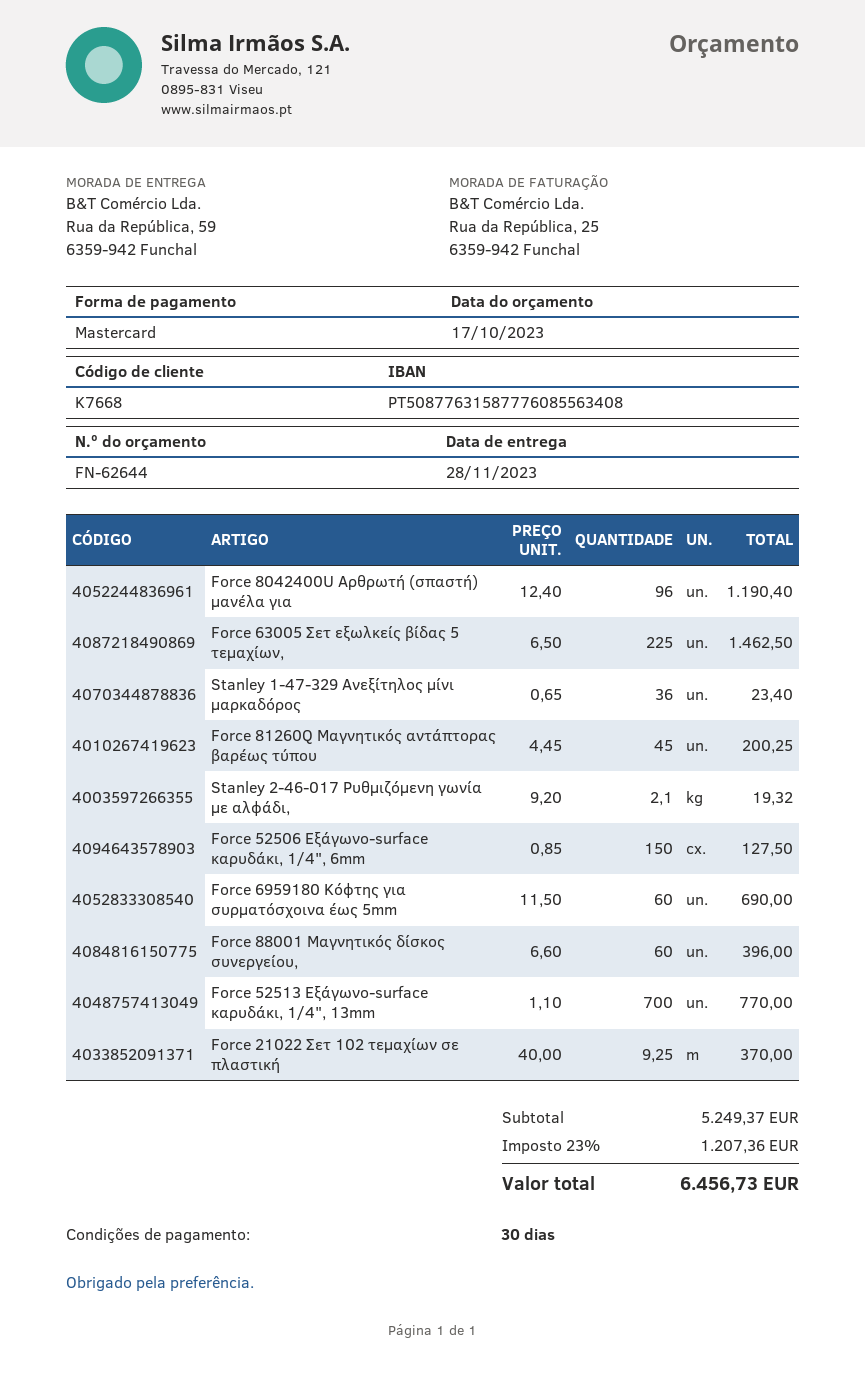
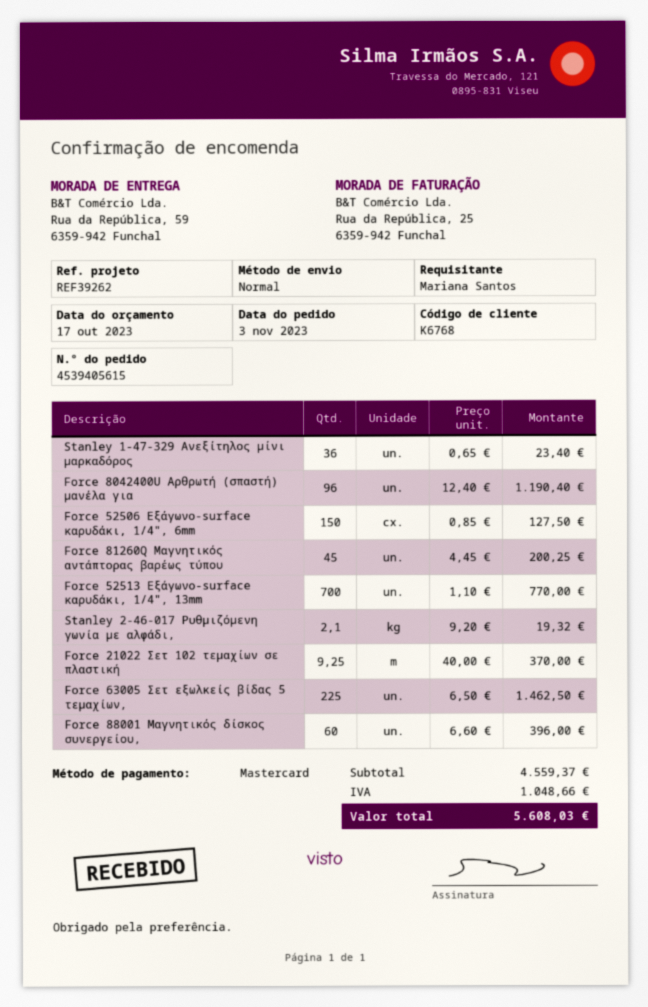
customer number: K7668 -> K6768
Force 6959180 Κόφτης για συρματόσχοινα έως 5mm: 60 x 11.50 = 690.00 -> none
subtotal: 5249.37 -> 4559.37
tax: 1207.36 -> 1048.66
total: 6456.73 -> 5608.03

